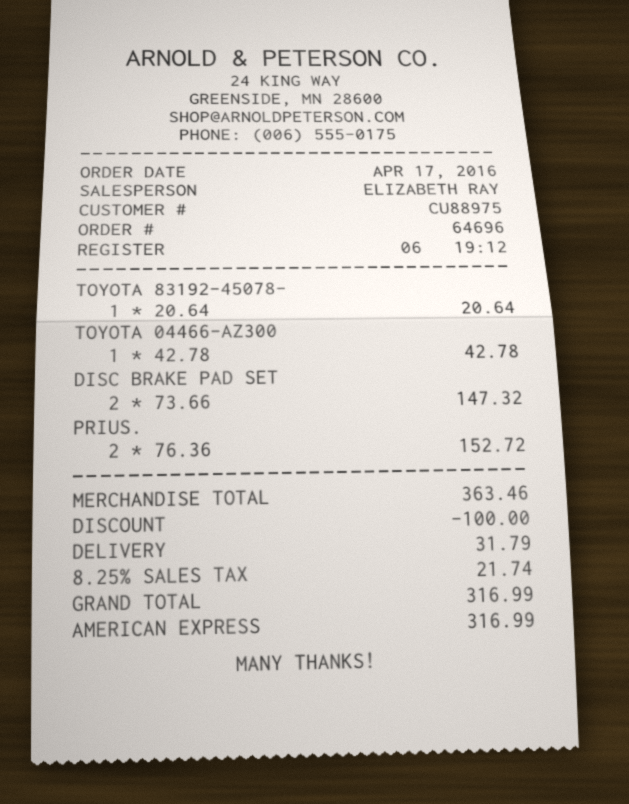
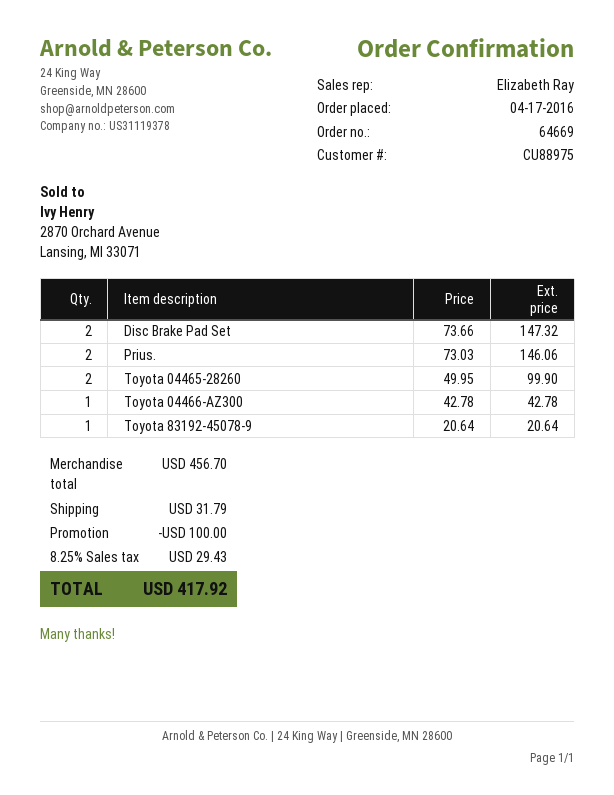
order number: 64696 -> 64669
PRIUS.: 2 x 76.36 = 152.72 -> 2 x 73.03 = 146.06
Toyota 04465-28260: none -> 2 x 49.95 = 99.90
subtotal: 363.46 -> 456.70
tax: 8.25% = 21.74 -> 8.25% = 29.43
total: 316.99 -> 417.92

